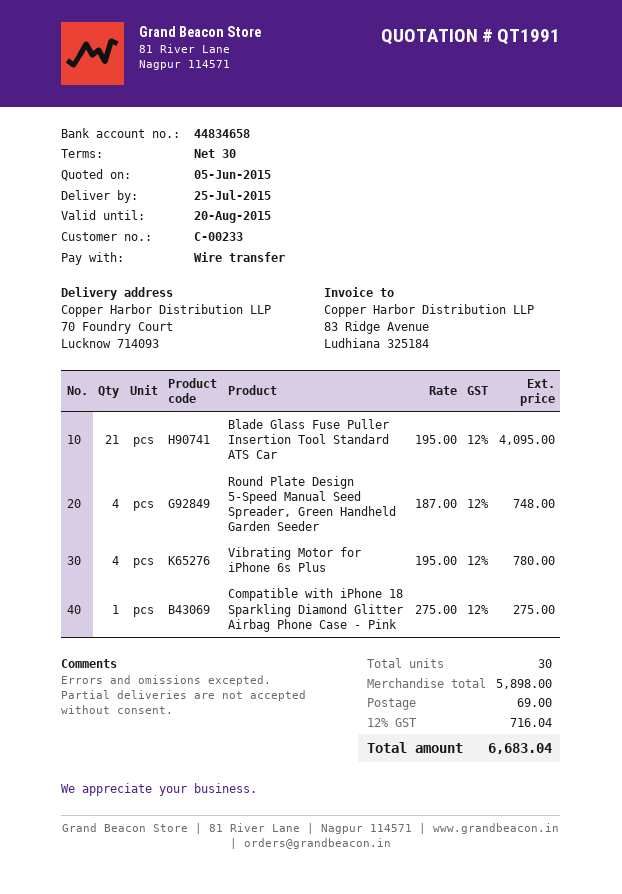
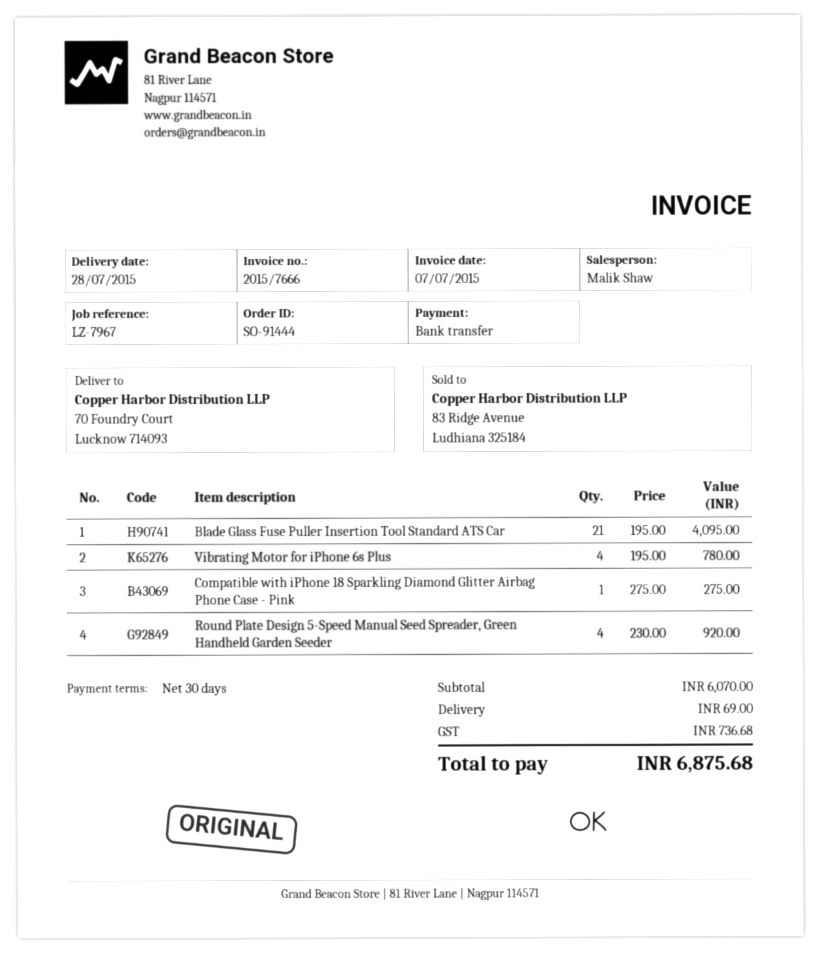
delivery date: 2015-07-25 -> 2015-07-28
Round Plate Design 5-Speed Manual Seed Spreader, Green Handheld Garden Seeder: 4 x 187.00 = 748.00 -> 4 x 230.00 = 920.00
subtotal: 5898.00 -> 6070.00
tax: 716.04 -> 736.68
total: 6683.04 -> 6875.68

